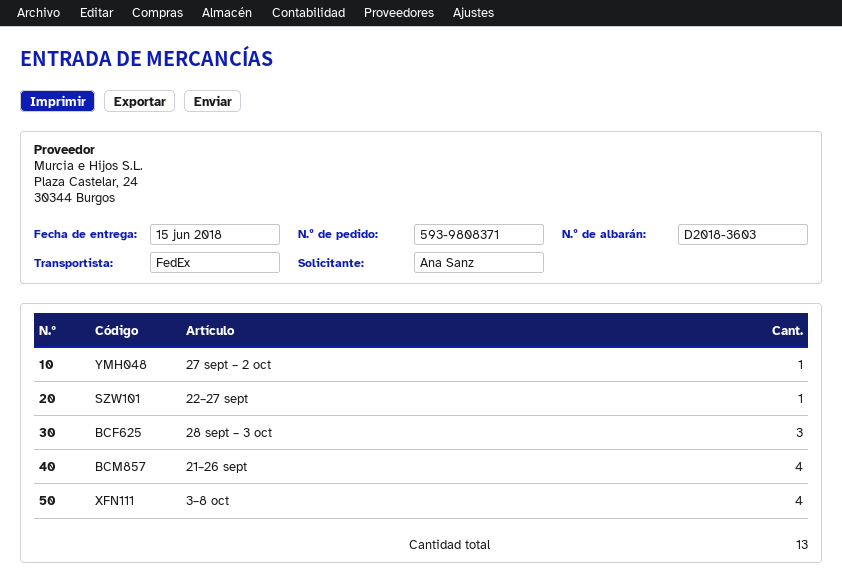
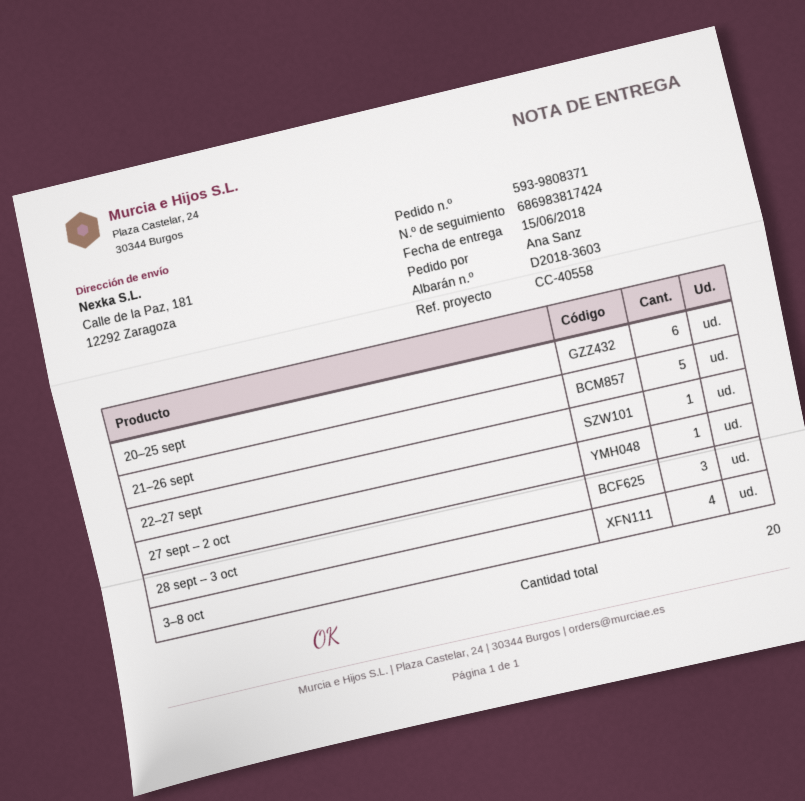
21–26 sept: 4 -> 5
20–25 sept: none -> 6
total quantity: 13 -> 20

